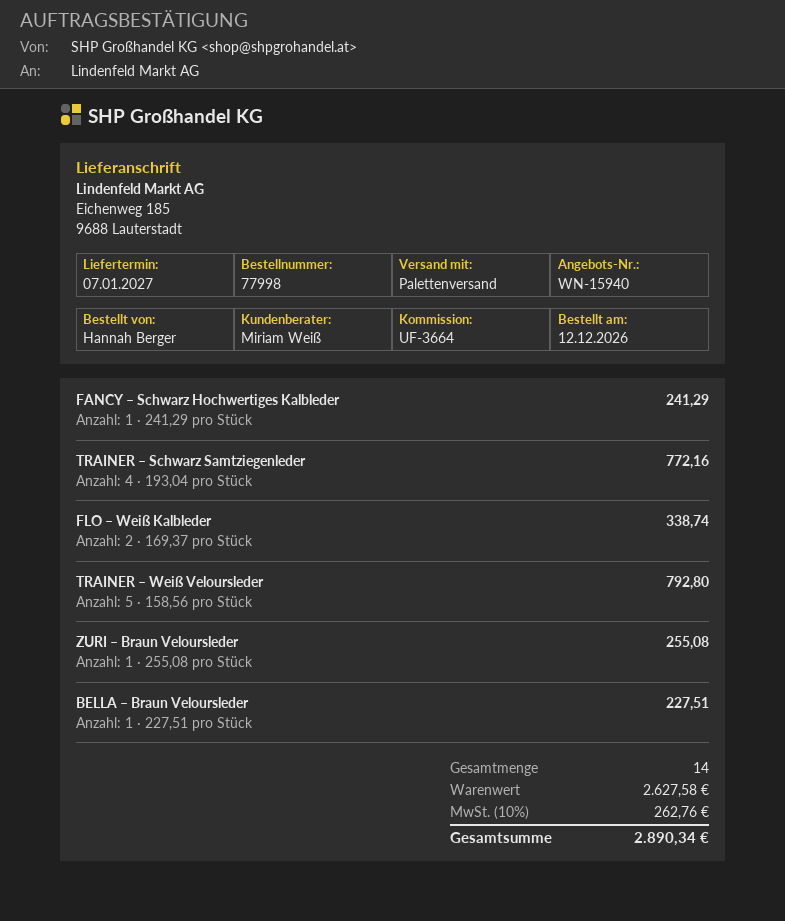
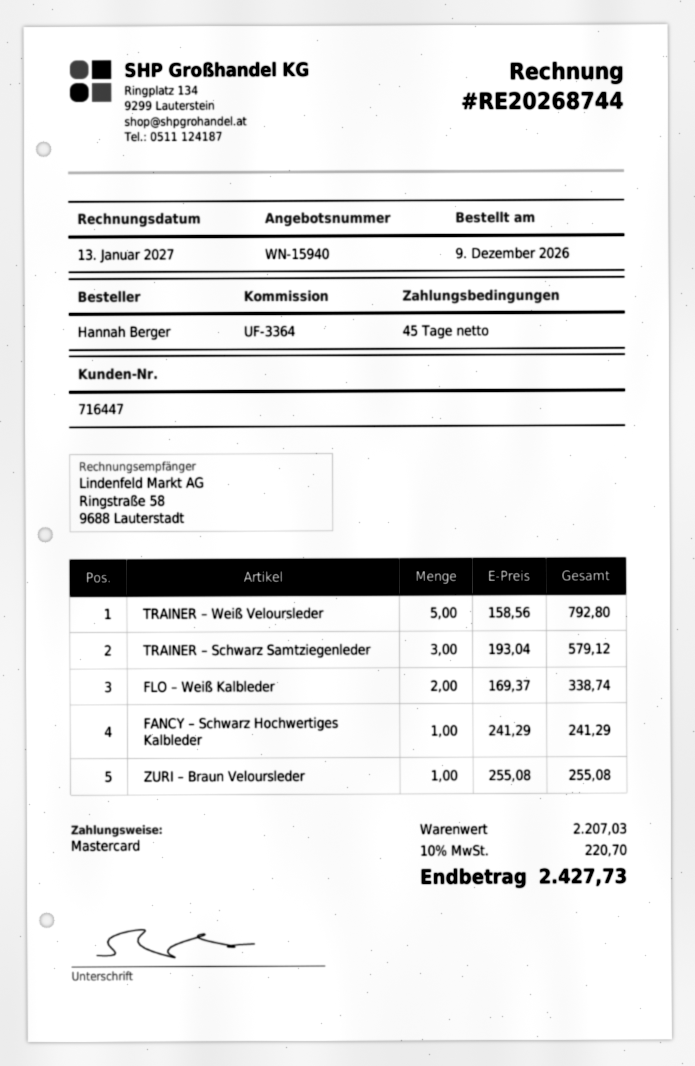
order date: 2026-12-12 -> 2026-12-09
reference: UF-3664 -> UF-3364
TRAINER – Schwarz Samtziegenleder: 4 x 193.04 = 772.16 -> 3 x 193.04 = 579.12
BELLA – Braun Veloursleder: 1 x 227.51 = 227.51 -> none
subtotal: 2627.58 -> 2207.03
tax: 10% = 262.76 -> 10% = 220.70
total: 2890.34 -> 2427.73

